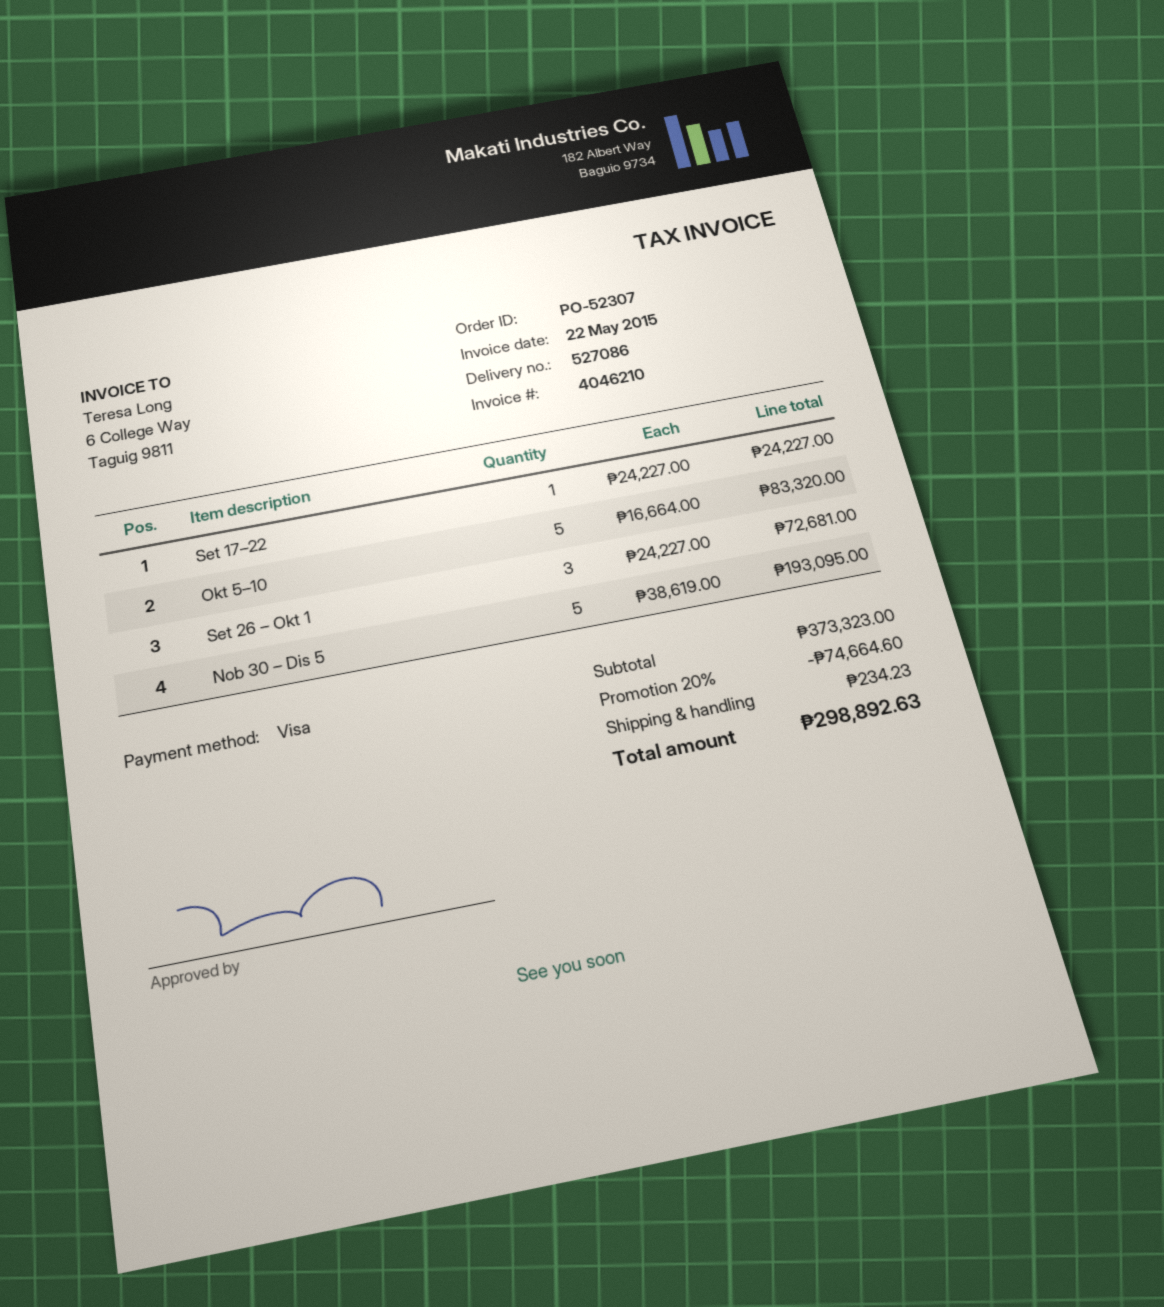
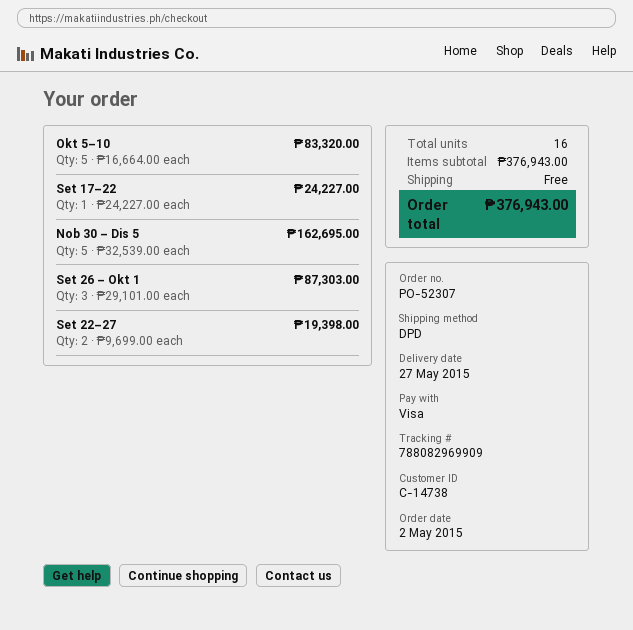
Set 26 – Okt 1: 3 x 24227.00 = 72681.00 -> 3 x 29101.00 = 87303.00
Nob 30 – Dis 5: 5 x 38619.00 = 193095.00 -> 5 x 32539.00 = 162695.00
Set 22–27: none -> 2 x 9699.00 = 19398.00
subtotal: 373323.00 -> 376943.00
discount: 20% = 74664.60 -> none
shipping: 234.23 -> 0.00
total: 298892.63 -> 376943.00

